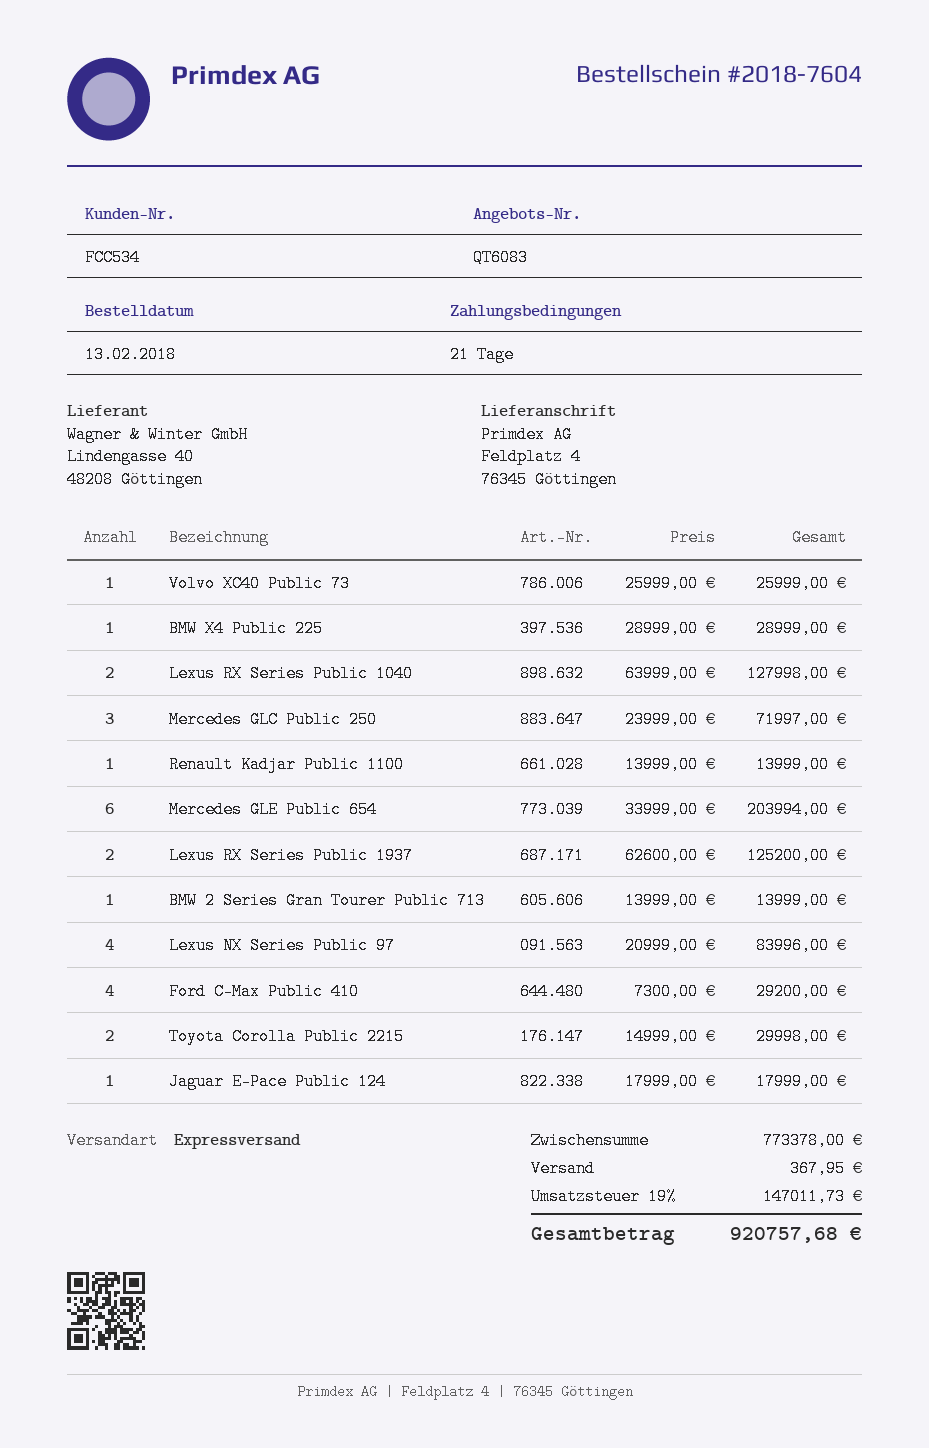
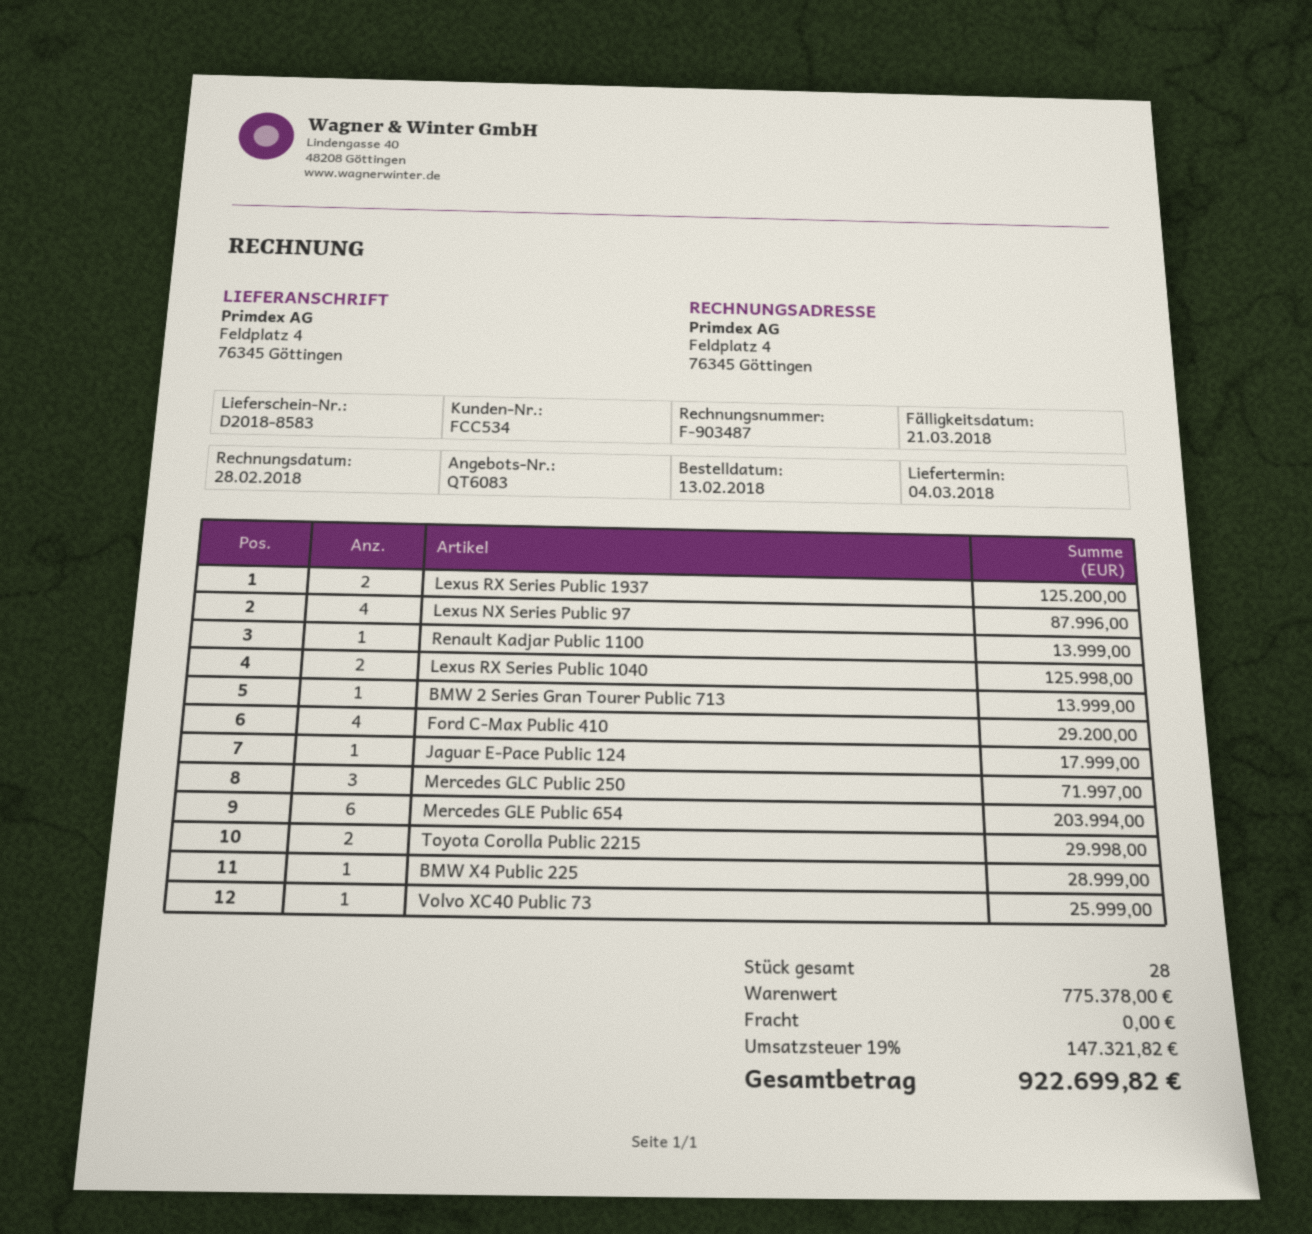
Lexus RX Series Public 1040: 2 for 127998.00 -> 2 for 125998.00
Lexus NX Series Public 97: 4 for 83996.00 -> 4 for 87996.00
subtotal: 773378.00 -> 775378.00
shipping: 367.95 -> 0.00
tax: 19% = 147011.73 -> 19% = 147321.82
total: 920757.68 -> 922699.82

